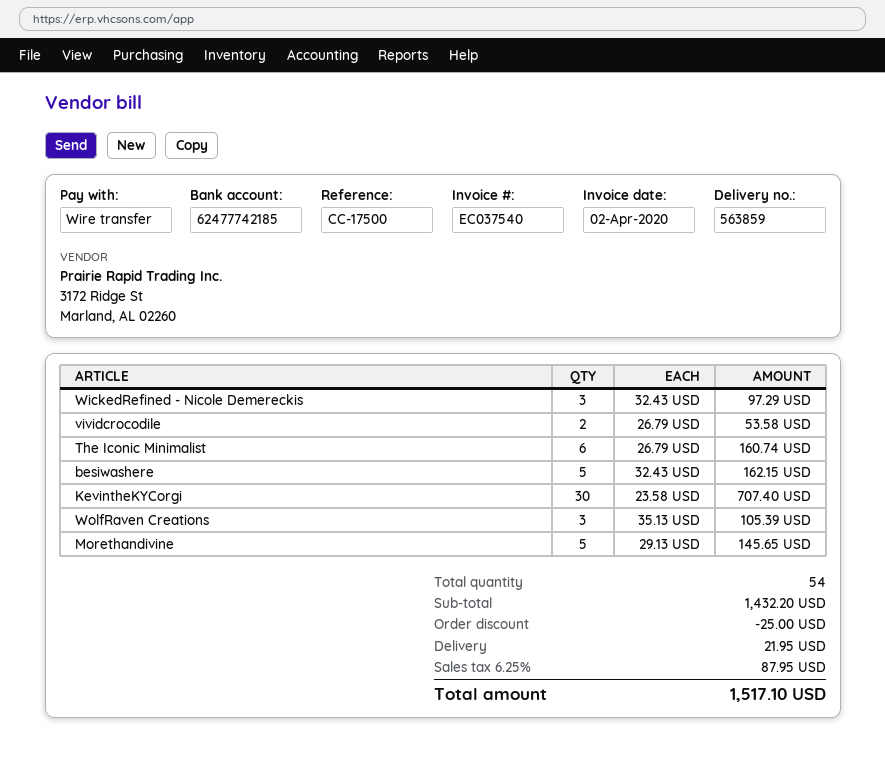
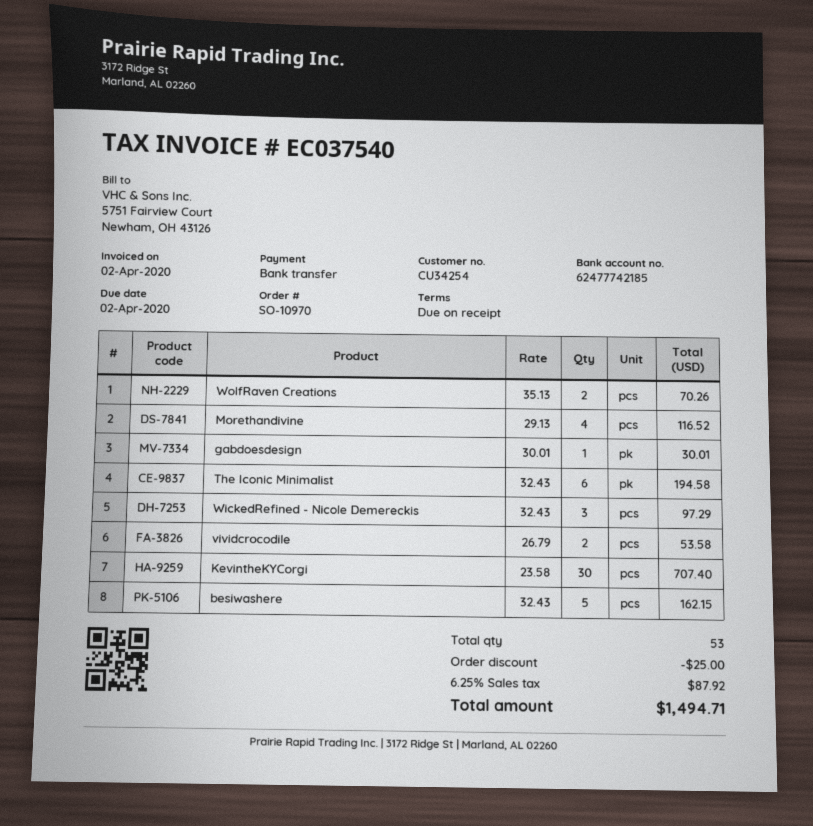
The Iconic Minimalist: 6 x 26.79 = 160.74 -> 6 x 32.43 = 194.58
WolfRaven Creations: 3 x 35.13 = 105.39 -> 2 x 35.13 = 70.26
Morethandivine: 5 x 29.13 = 145.65 -> 4 x 29.13 = 116.52
gabdoesdesign: none -> 1 x 30.01 = 30.01
total quantity: 54 -> 53
shipping: 21.95 -> none
tax: 6.25% = 87.95 -> 6.25% = 87.92
total: 1517.10 -> 1494.71

